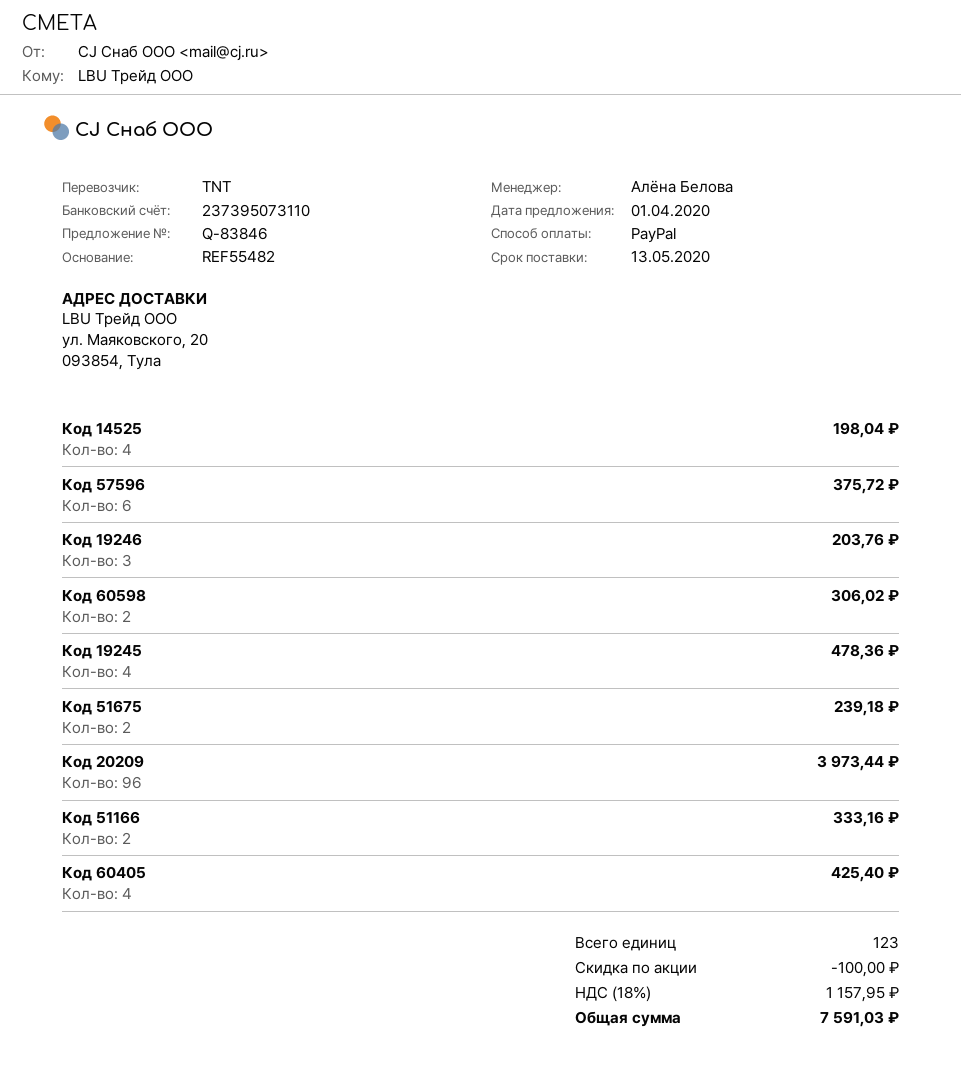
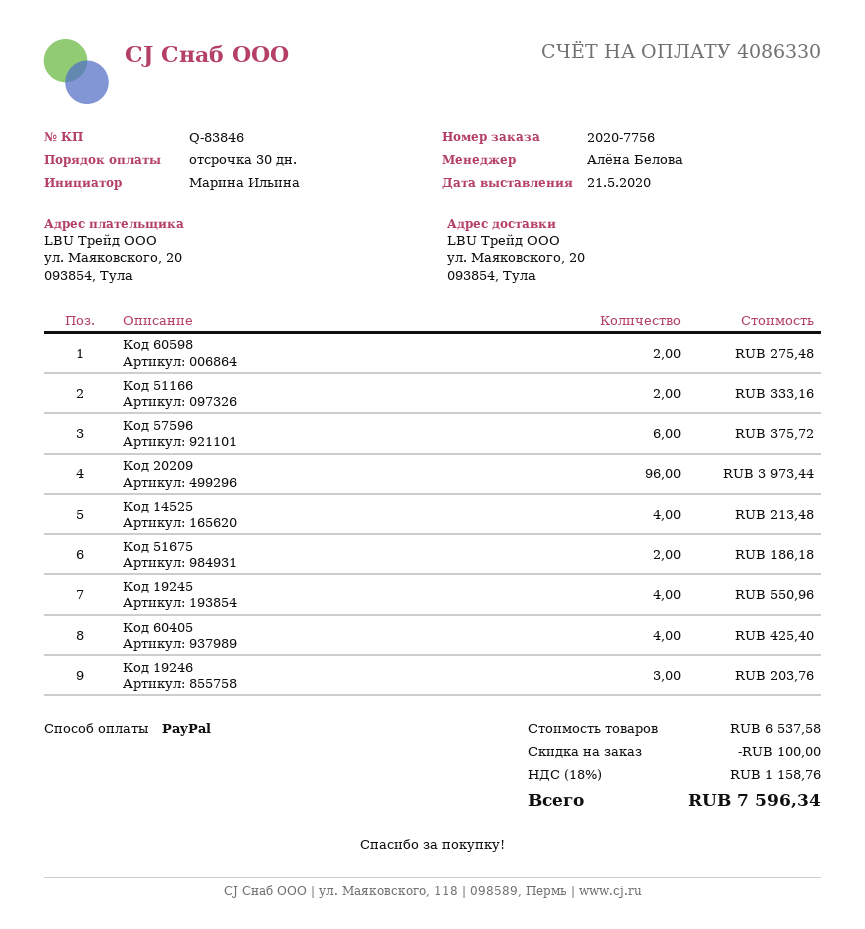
Код 14525: 4 for 198.04 -> 4 for 213.48
Код 60598: 2 for 306.02 -> 2 for 275.48
Код 19245: 4 for 478.36 -> 4 for 550.96
Код 51675: 2 for 239.18 -> 2 for 186.18
tax: 18% = 1157.95 -> 18% = 1158.76
total: 7591.03 -> 7596.34

